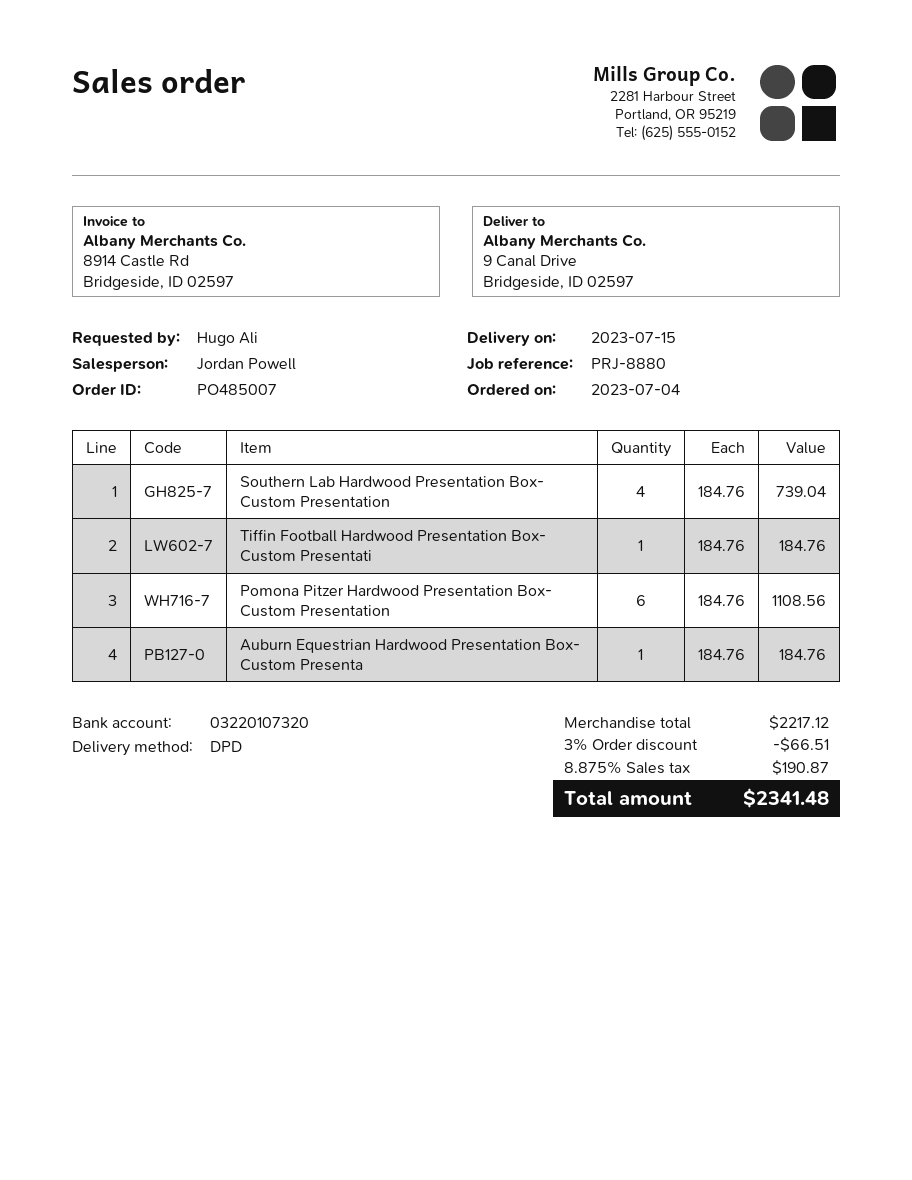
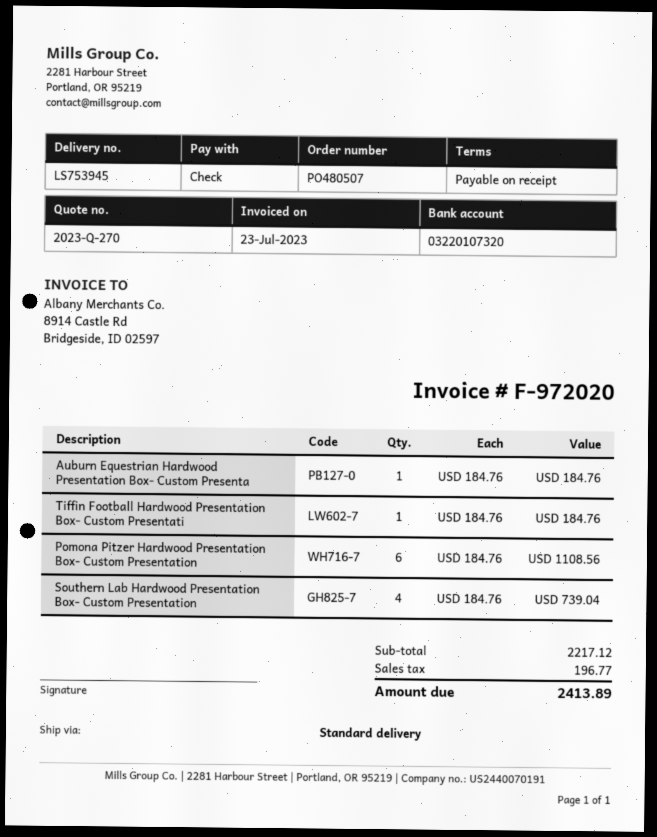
order number: PO485007 -> PO480507
shipping method: DPD -> standard
discount: 3% = 66.51 -> none
tax: 190.87 -> 196.77
total: 2341.48 -> 2413.89

